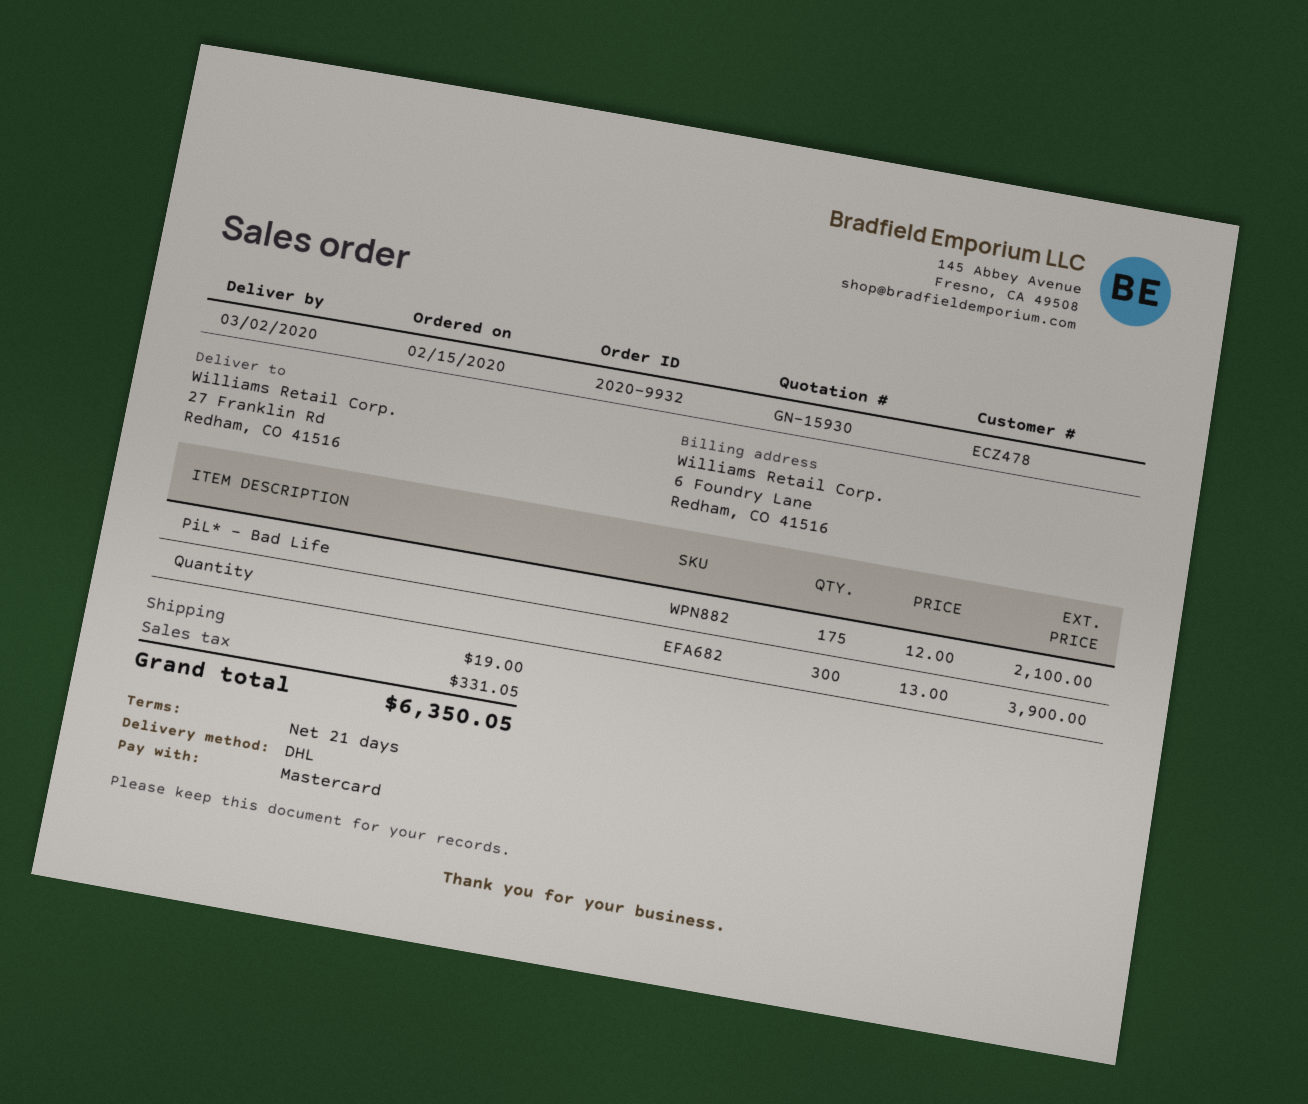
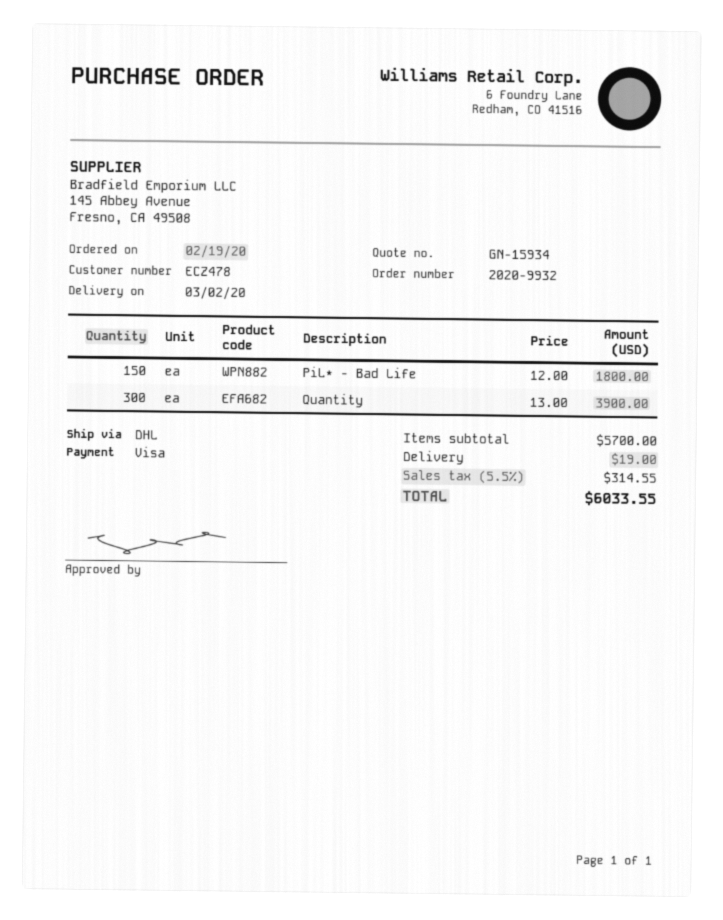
quote number: GN-15930 -> GN-15934
order date: 2020-02-15 -> 2020-02-19
payment method: Mastercard -> Visa
PiL* - Bad Life: 175 x 12.00 = 2100.00 -> 150 x 12.00 = 1800.00
tax: 331.05 -> 314.55
total: 6350.05 -> 6033.55

